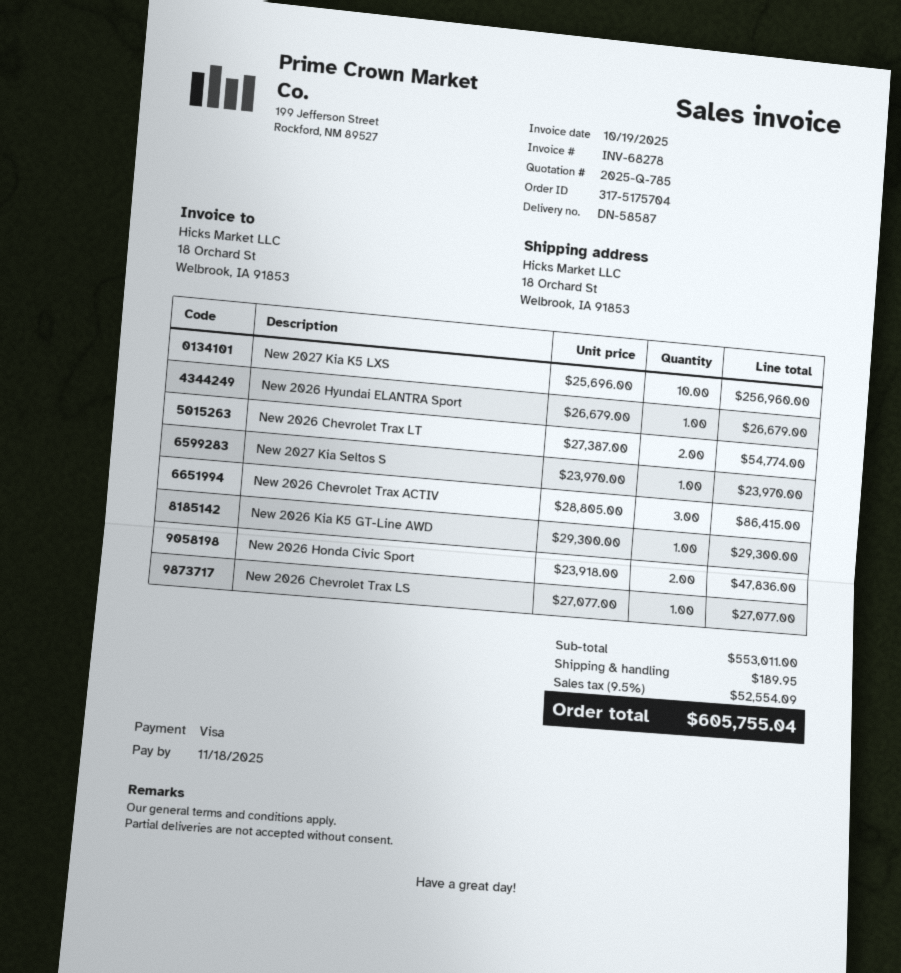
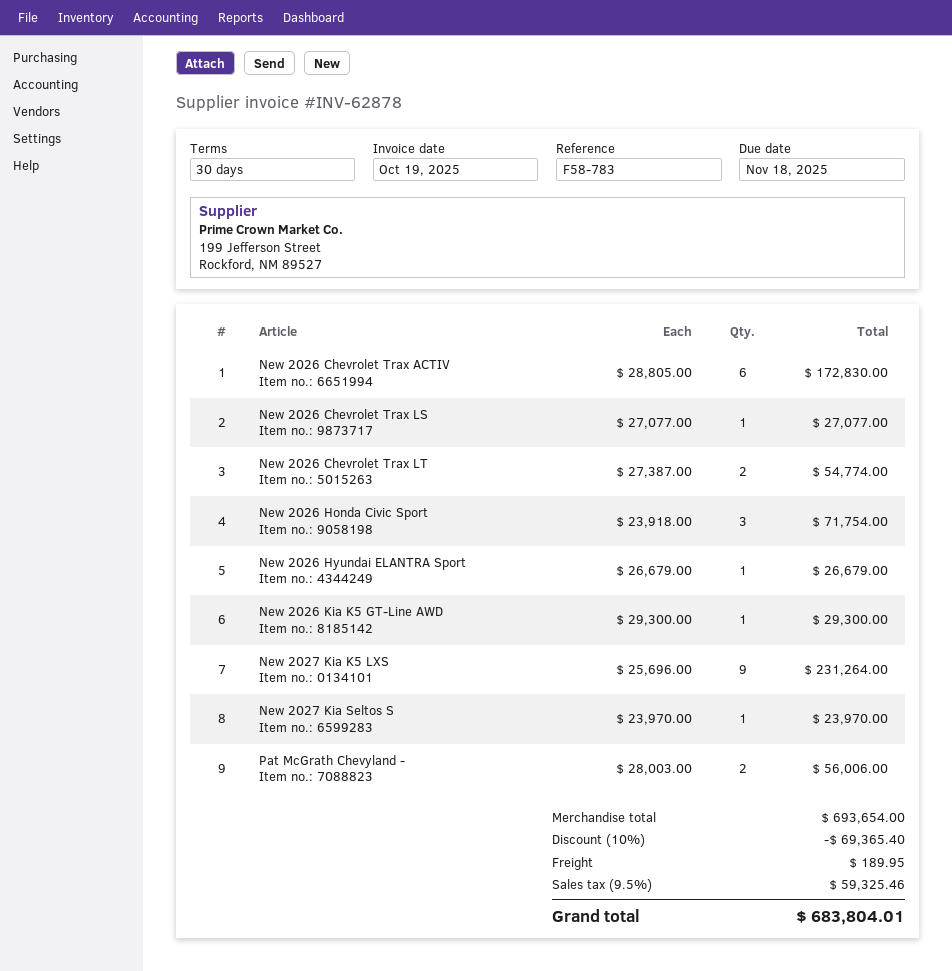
invoice number: INV-68278 -> INV-62878
New 2027 Kia K5 LXS: 10 x 25696.00 = 256960.00 -> 9 x 25696.00 = 231264.00
New 2026 Chevrolet Trax ACTIV: 3 x 28805.00 = 86415.00 -> 6 x 28805.00 = 172830.00
New 2026 Honda Civic Sport: 2 x 23918.00 = 47836.00 -> 3 x 23918.00 = 71754.00
Pat McGrath Chevyland -: none -> 2 x 28003.00 = 56006.00
subtotal: 553011.00 -> 693654.00
discount: none -> 10% = 69365.40
tax: 9.5% = 52554.09 -> 9.5% = 59325.46
total: 605755.04 -> 683804.01

